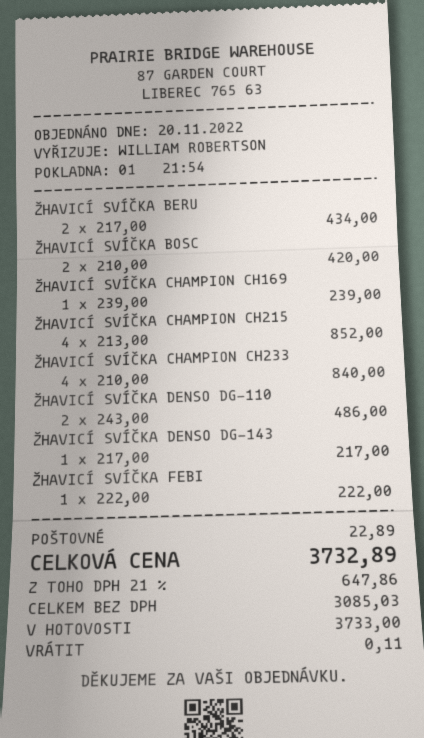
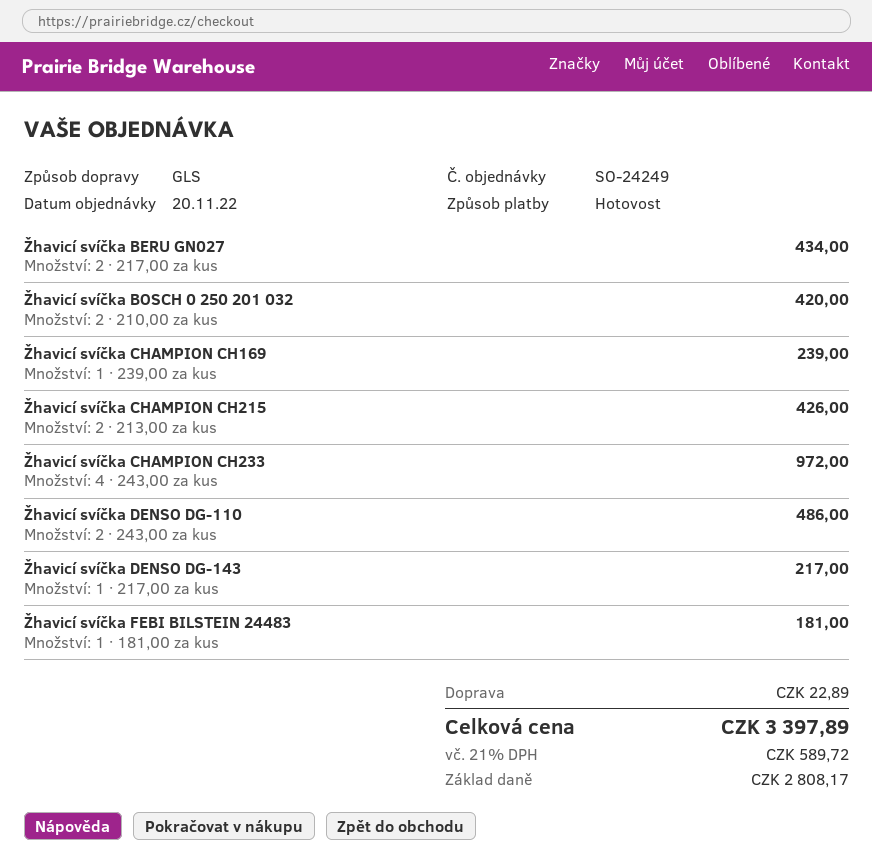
ŽHAVICÍ SVÍČKA CHAMPION CH215: 4 x 213.00 = 852.00 -> 2 x 213.00 = 426.00
ŽHAVICÍ SVÍČKA CHAMPION CH233: 4 x 210.00 = 840.00 -> 4 x 243.00 = 972.00
ŽHAVICÍ SVÍČKA FEBI: 1 x 222.00 = 222.00 -> 1 x 181.00 = 181.00
net: 3085.03 -> 2808.17
tax: 21% = 647.86 -> 21% = 589.72
total: 3732.89 -> 3397.89

